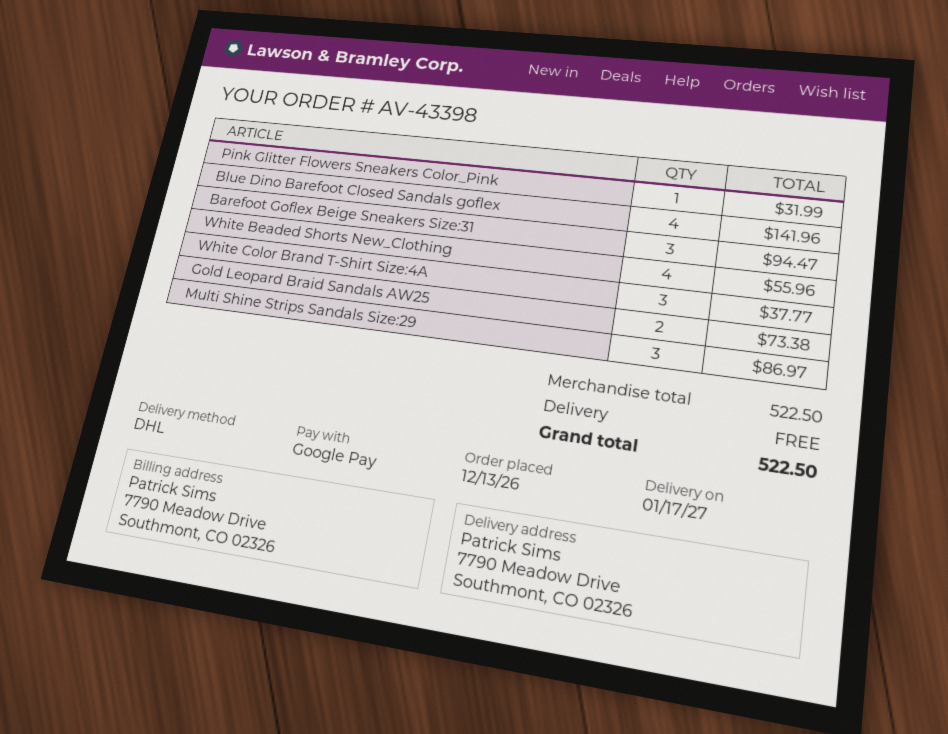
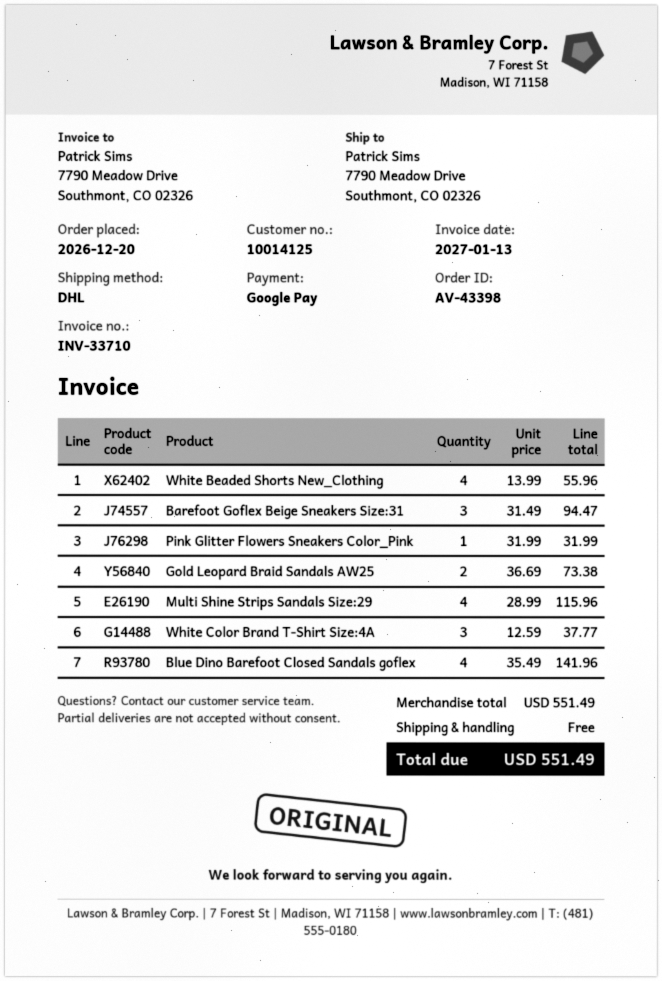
order date: 2026-12-13 -> 2026-12-20
Multi Shine Strips Sandals Size:29: 3 for 86.97 -> 4 for 115.96
subtotal: 522.50 -> 551.49
total: 522.50 -> 551.49

